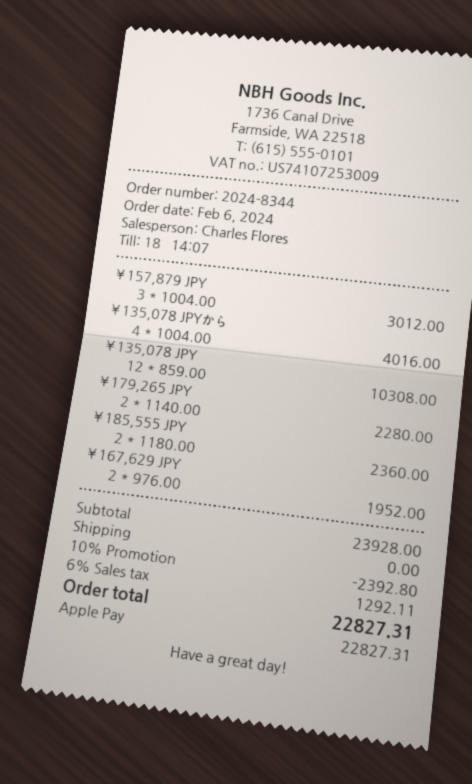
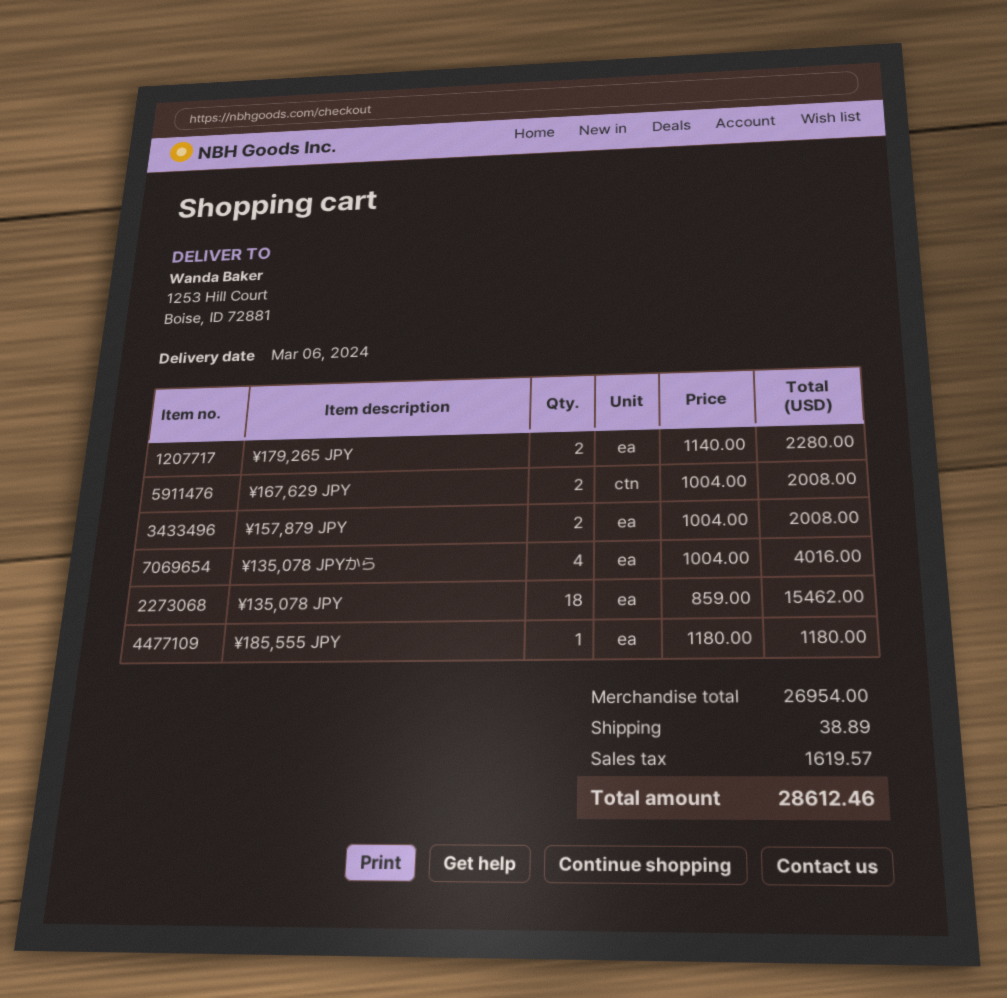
¥157,879 JPY: 3 x 1004.00 = 3012.00 -> 2 x 1004.00 = 2008.00
¥135,078 JPY: 12 x 859.00 = 10308.00 -> 18 x 859.00 = 15462.00
¥185,555 JPY: 2 x 1180.00 = 2360.00 -> 1 x 1180.00 = 1180.00
¥167,629 JPY: 2 x 976.00 = 1952.00 -> 2 x 1004.00 = 2008.00
subtotal: 23928.00 -> 26954.00
discount: 10% = 2392.80 -> none
shipping: 0.00 -> 38.89
tax: 1292.11 -> 1619.57
total: 22827.31 -> 28612.46

